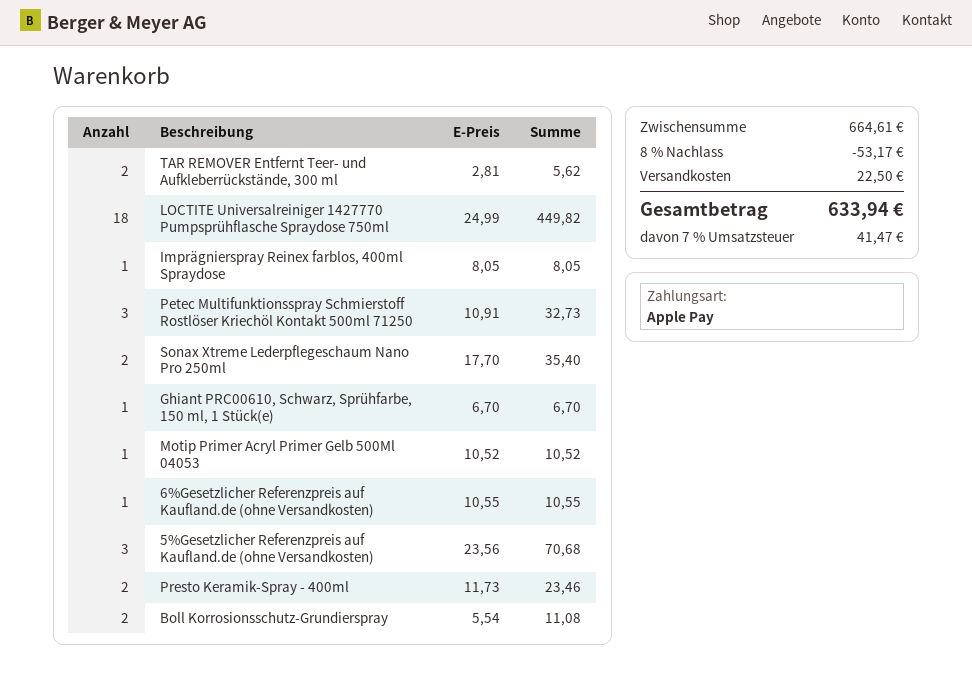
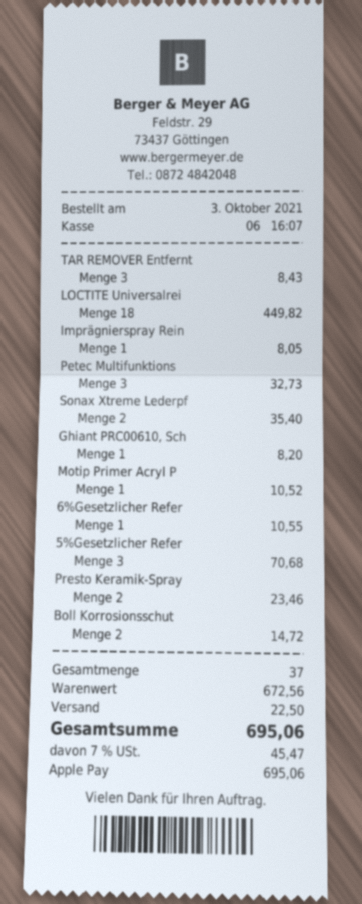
TAR REMOVER Entfernt Teer- und Aufkleberrückstände, 300 ml: 2 for 5.62 -> 3 for 8.43
Ghiant PRC00610, Schwarz, Sprühfarbe, 150 ml, 1 Stück(e): 1 for 6.70 -> 1 for 8.20
Boll Korrosionsschutz-Grundierspray: 2 for 11.08 -> 2 for 14.72
subtotal: 664.61 -> 672.56
discount: 8% = 53.17 -> none
tax: 7% = 41.47 -> 7% = 45.47
total: 633.94 -> 695.06

